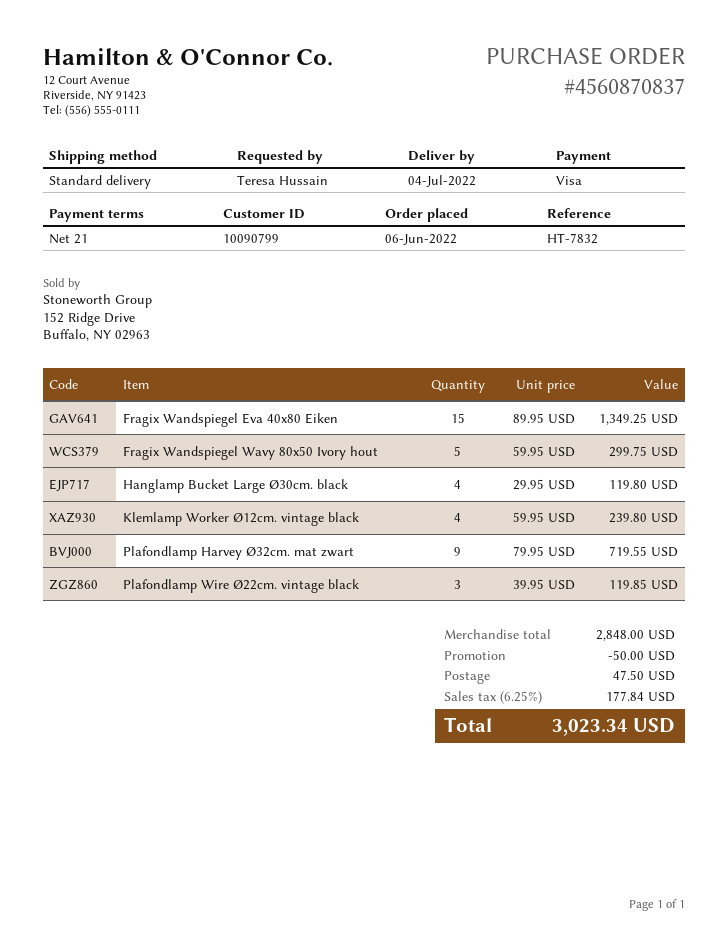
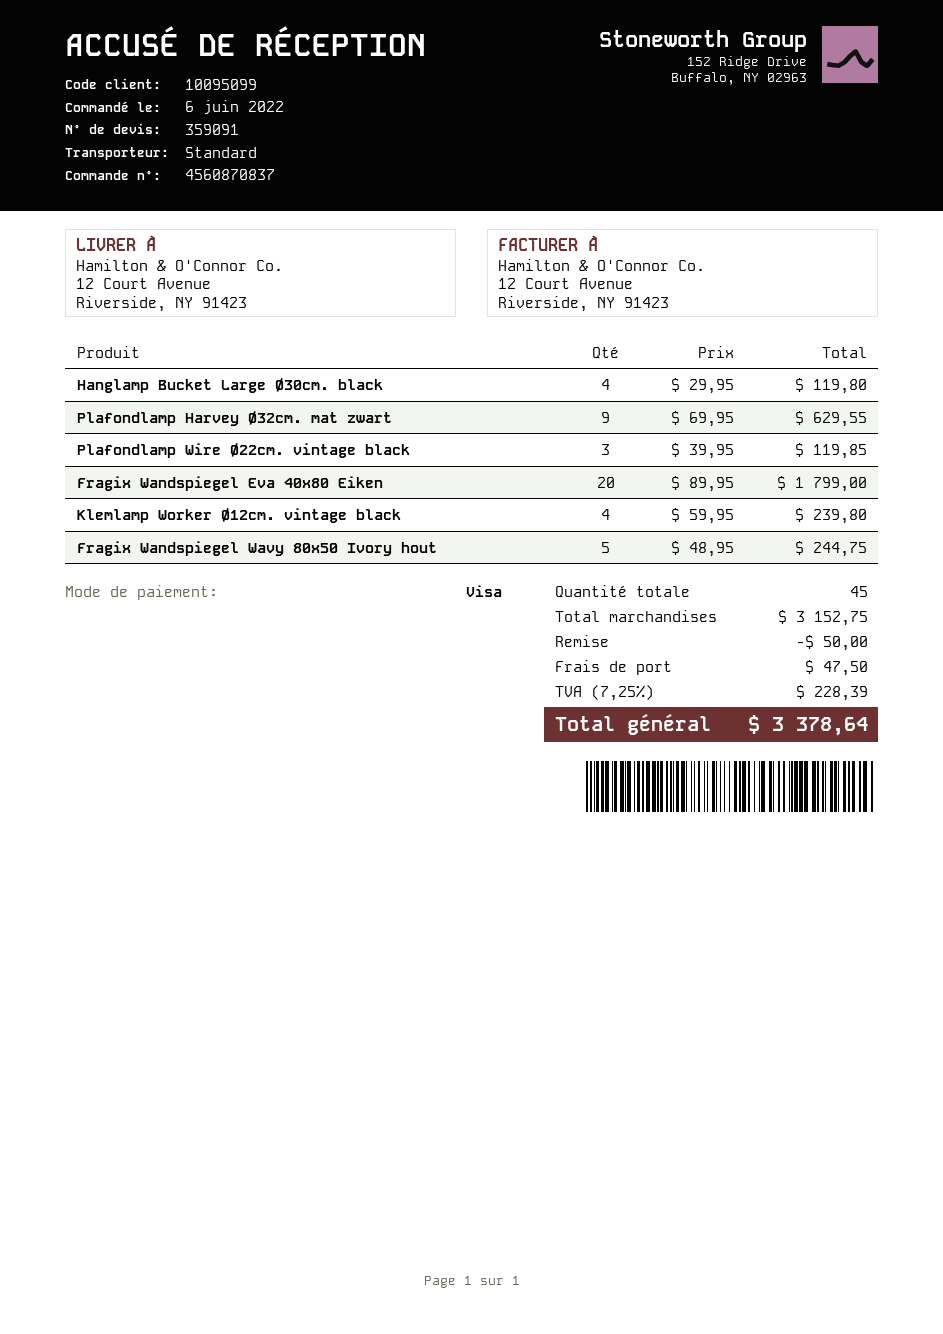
customer number: 10090799 -> 10095099
Fragix Wandspiegel Eva 40x80 Eiken: 15 x 89.95 = 1349.25 -> 20 x 89.95 = 1799.00
Fragix Wandspiegel Wavy 80x50 Ivory hout: 5 x 59.95 = 299.75 -> 5 x 48.95 = 244.75
Plafondlamp Harvey Ø32cm. mat zwart: 9 x 79.95 = 719.55 -> 9 x 69.95 = 629.55
subtotal: 2848.00 -> 3152.75
tax: 6.25% = 177.84 -> 7.25% = 228.39
total: 3023.34 -> 3378.64

